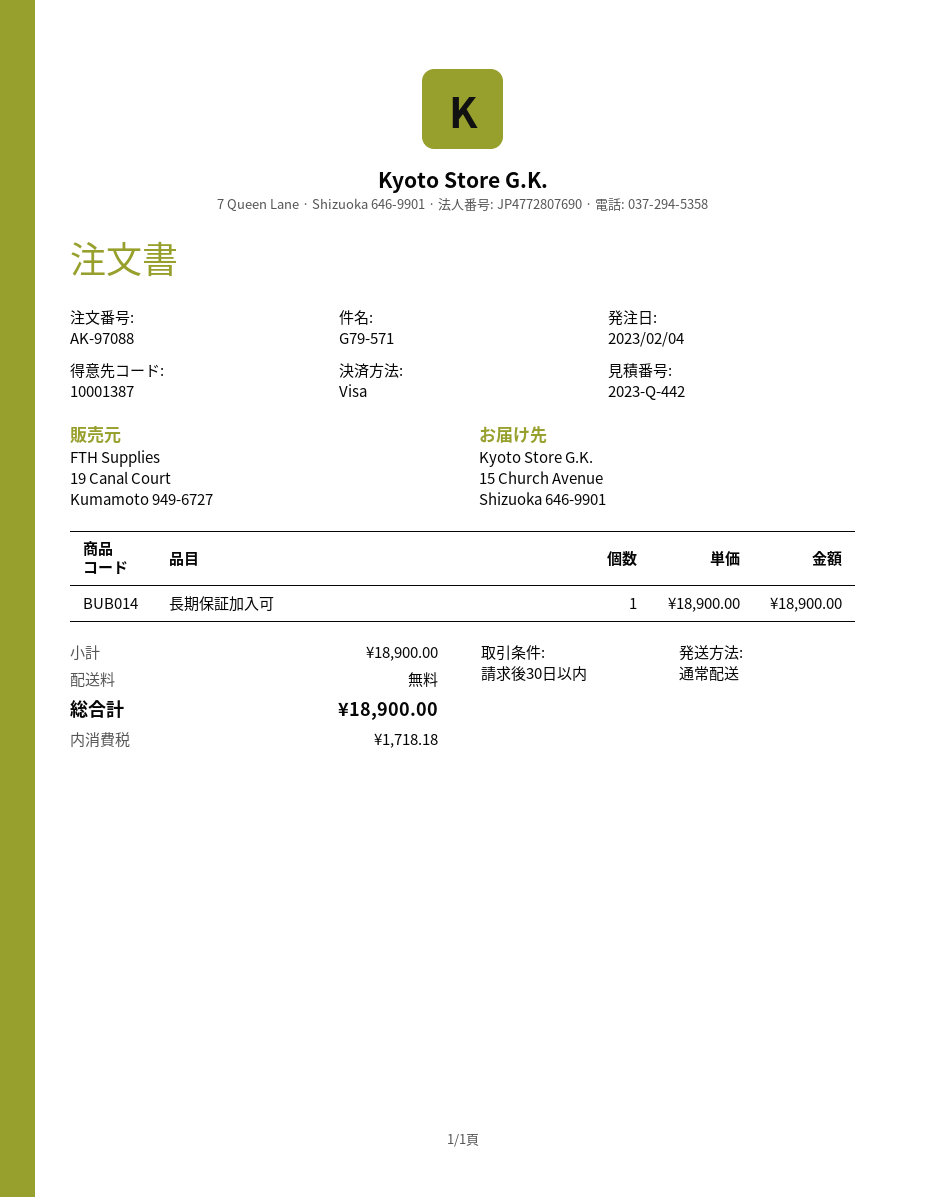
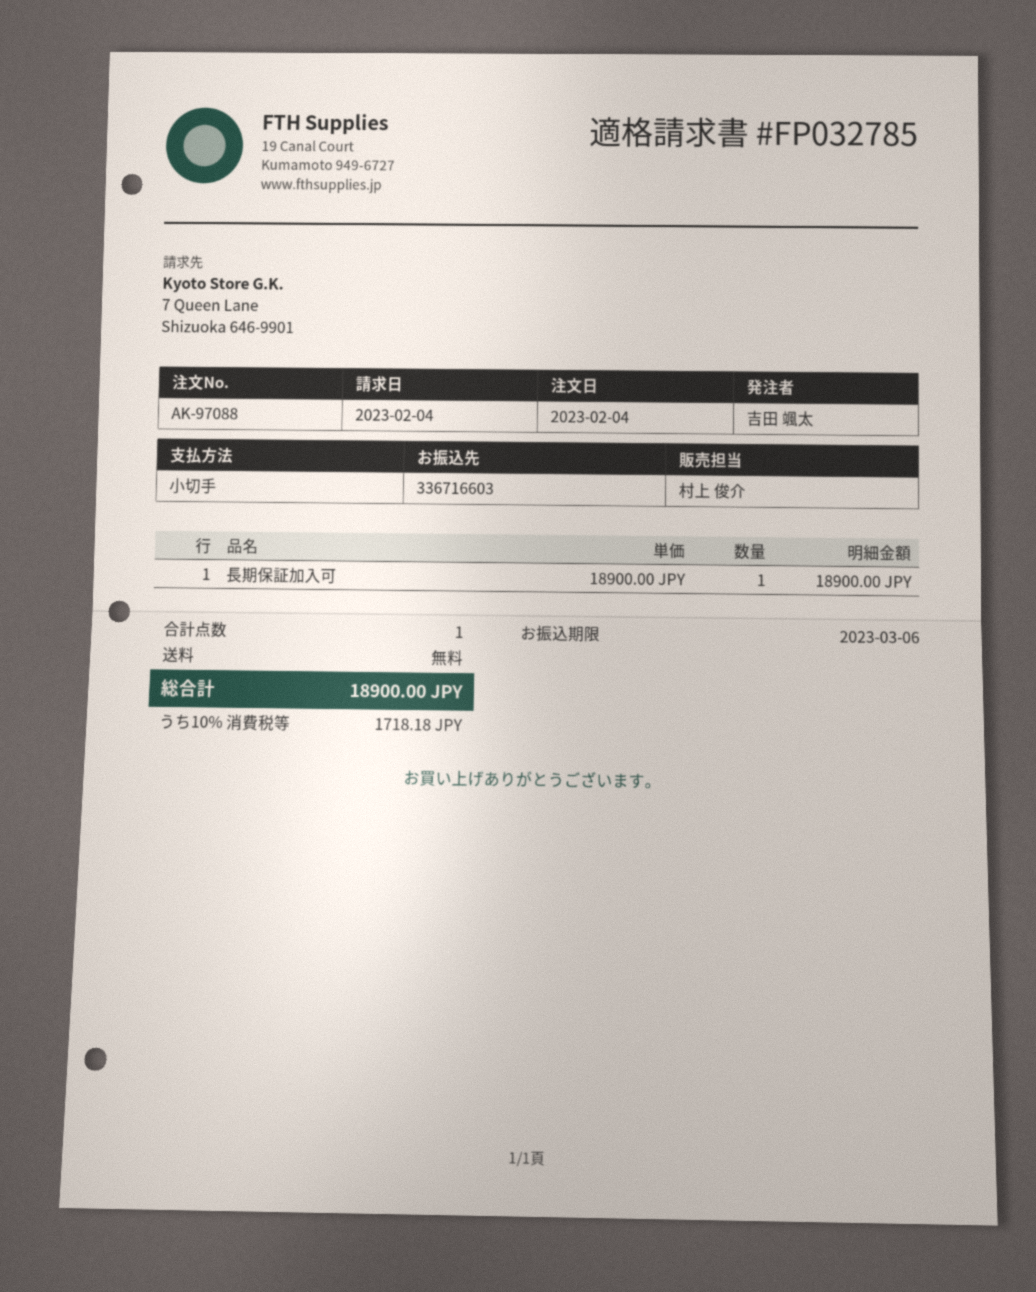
payment method: Visa -> cheque

